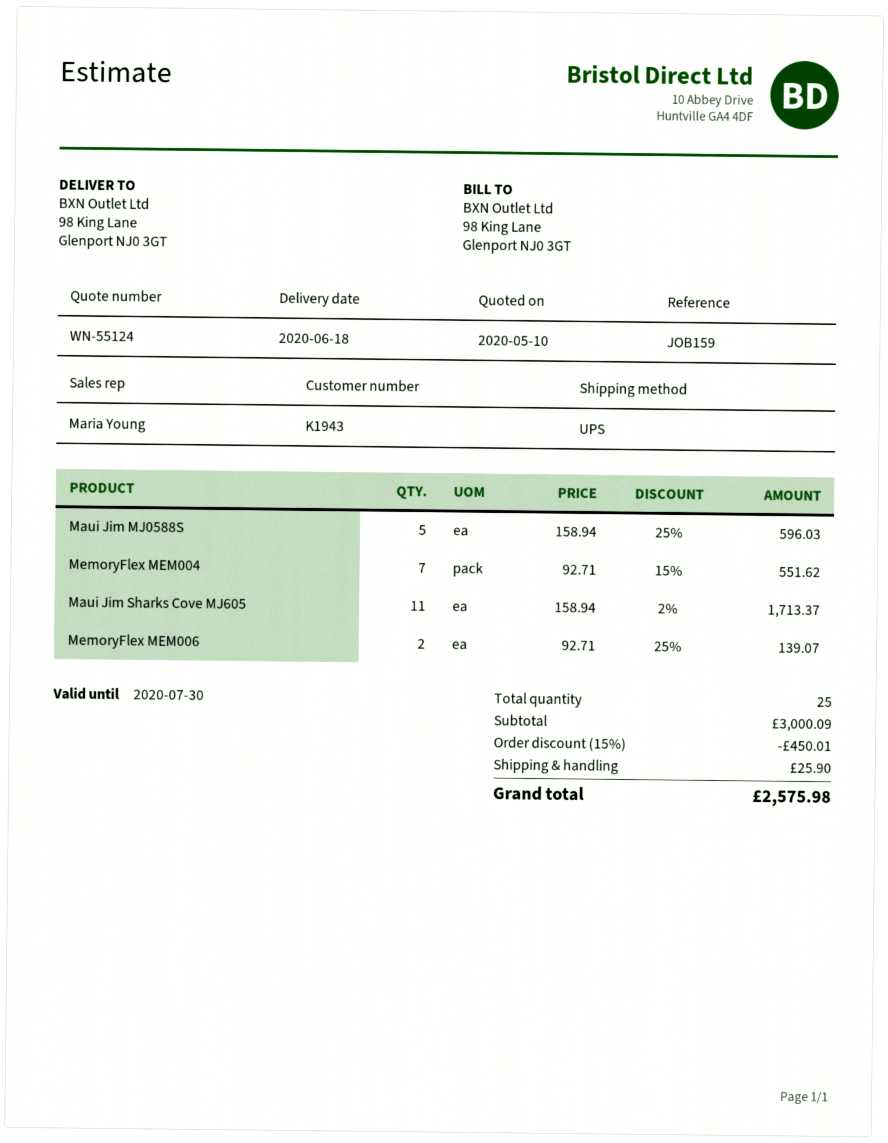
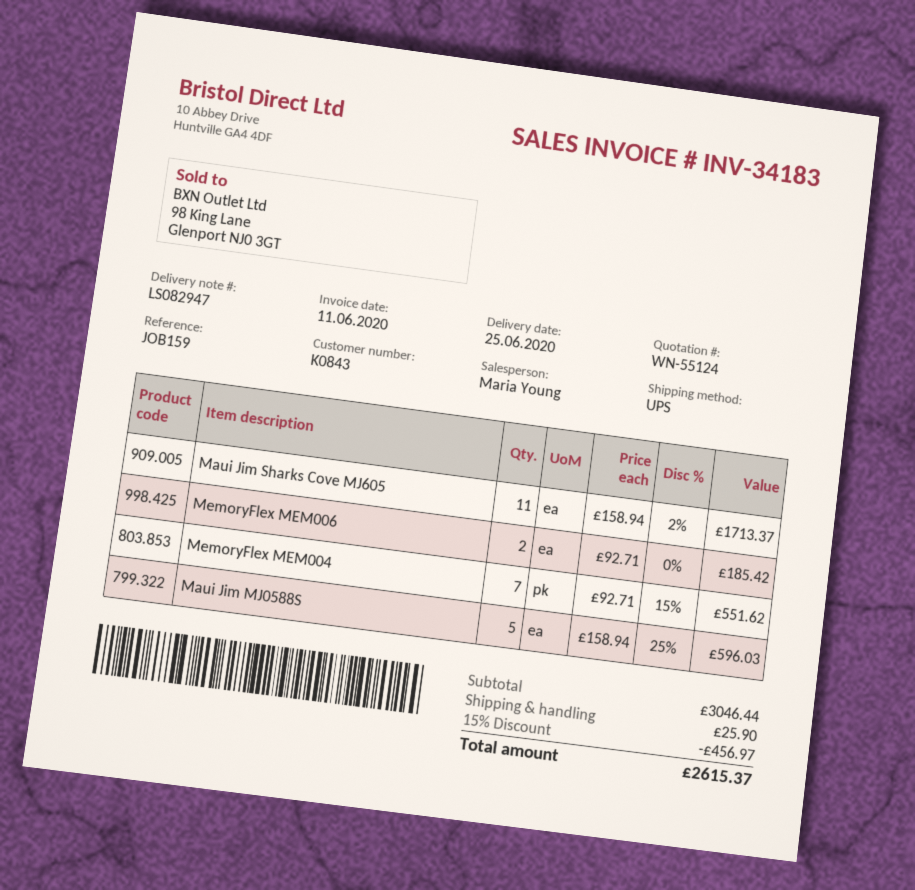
delivery date: 2020-06-18 -> 2020-06-25
customer number: K1943 -> K0843
MemoryFlex MEM006: 2 x 92.71 - 25% = 139.07 -> 2 x 92.71 = 185.42
subtotal: 3000.09 -> 3046.44
discount: 15% = 450.01 -> 15% = 456.97
total: 2575.98 -> 2615.37

